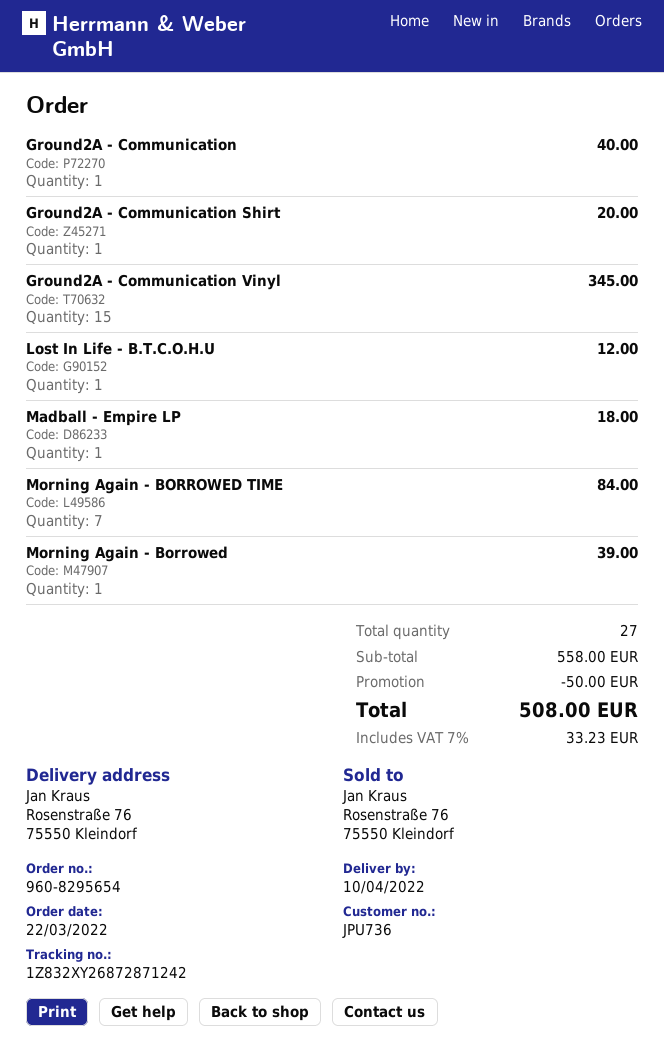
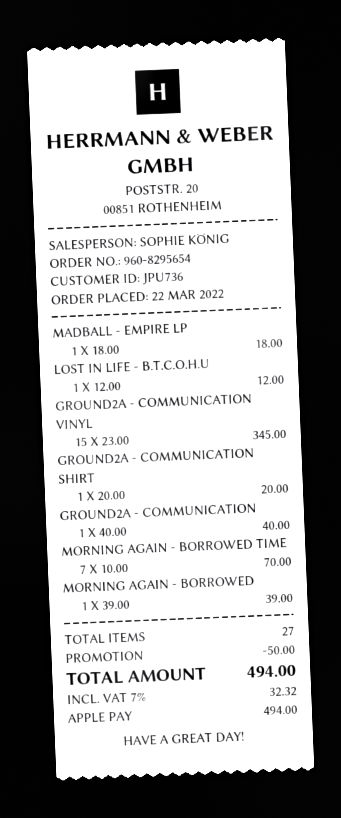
Morning Again - BORROWED TIME: 7 for 84.00 -> 7 for 70.00
tax: 7% = 33.23 -> 7% = 32.32
total: 508.00 -> 494.00

